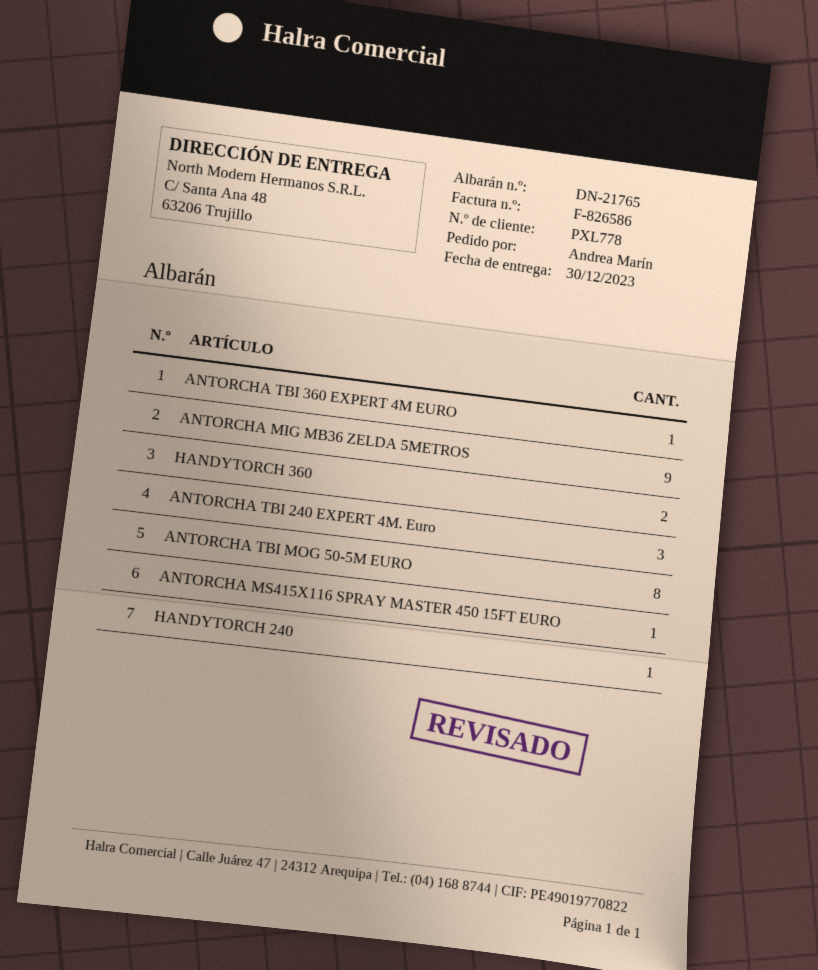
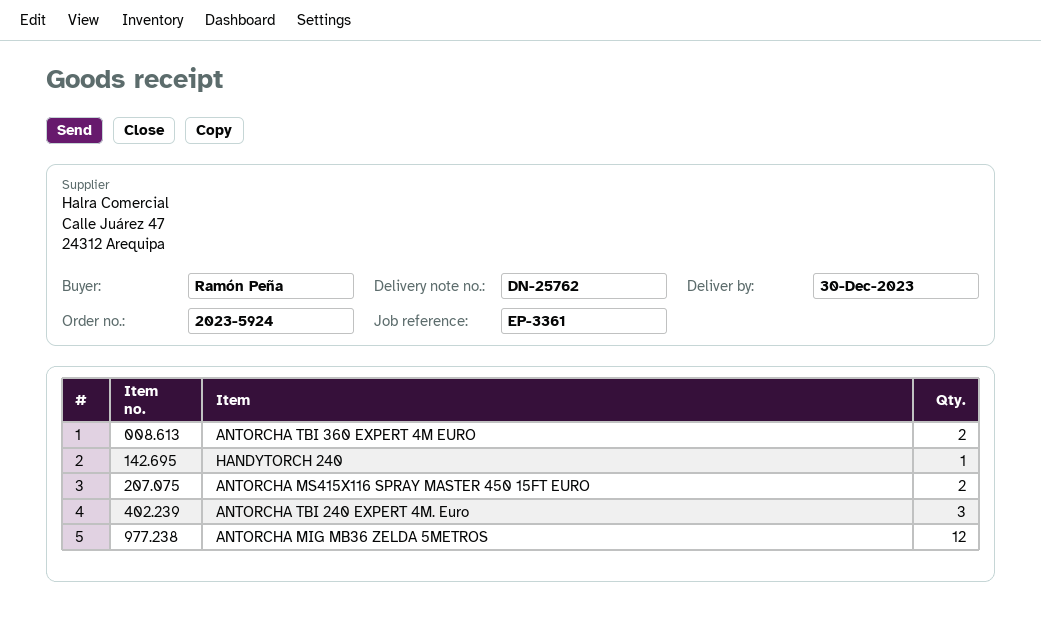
delivery note number: DN-21765 -> DN-25762
ordered by: Andrea Marín -> Ramón Peña
ANTORCHA TBI 360 EXPERT 4M EURO: 1 -> 2
ANTORCHA MIG MB36 ZELDA 5METROS: 9 -> 12
HANDYTORCH 360: 2 -> none
ANTORCHA TBI MOG 50-5M EURO: 8 -> none
ANTORCHA MS415X116 SPRAY MASTER 450 15FT EURO: 1 -> 2

